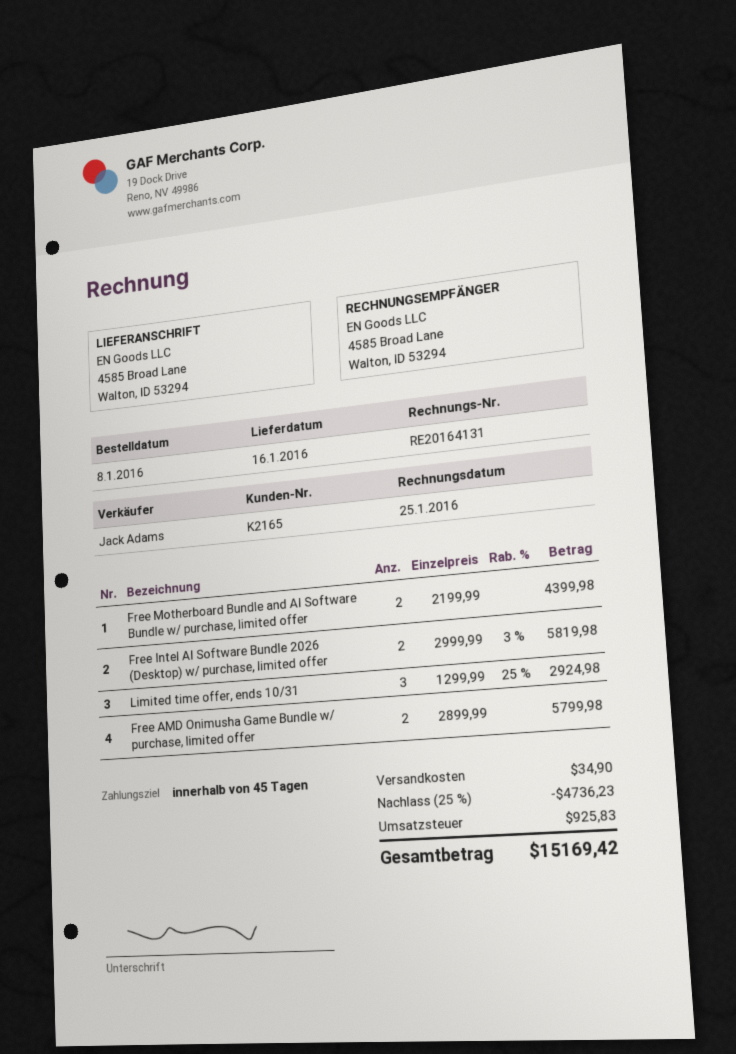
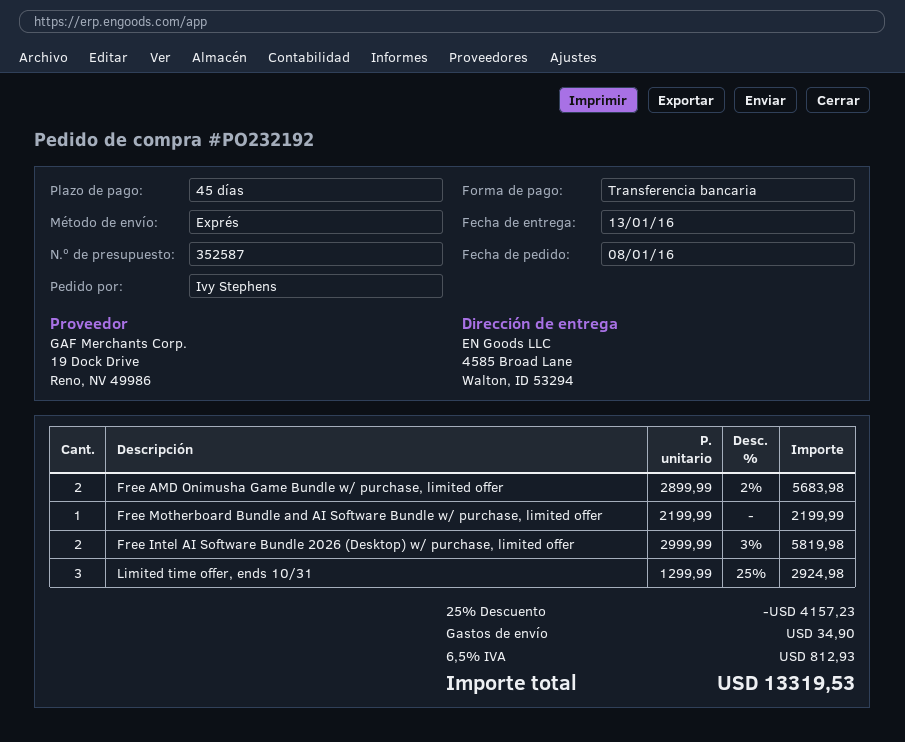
delivery date: 2016-01-16 -> 2016-01-13
Free Motherboard Bundle and AI Software Bundle w/ purchase, limited offer: 2 x 2199.99 = 4399.98 -> 1 x 2199.99 = 2199.99
Free AMD Onimusha Game Bundle w/ purchase, limited offer: 2 x 2899.99 = 5799.98 -> 2 x 2899.99 - 2% = 5683.98
discount: 25% = 4736.23 -> 25% = 4157.23
tax: 925.83 -> 812.93
total: 15169.42 -> 13319.53

